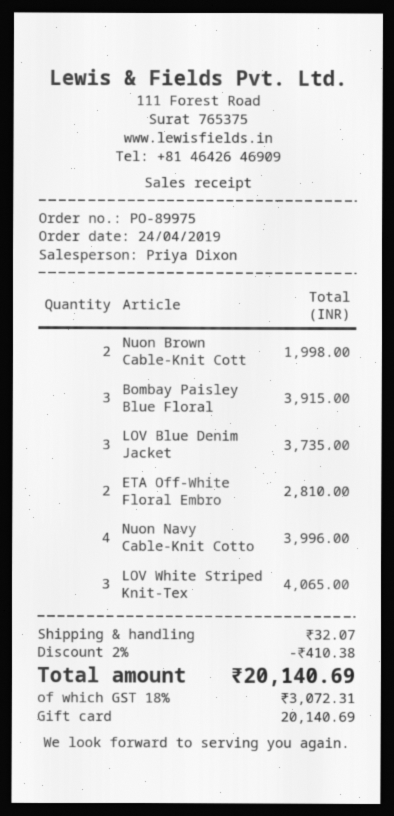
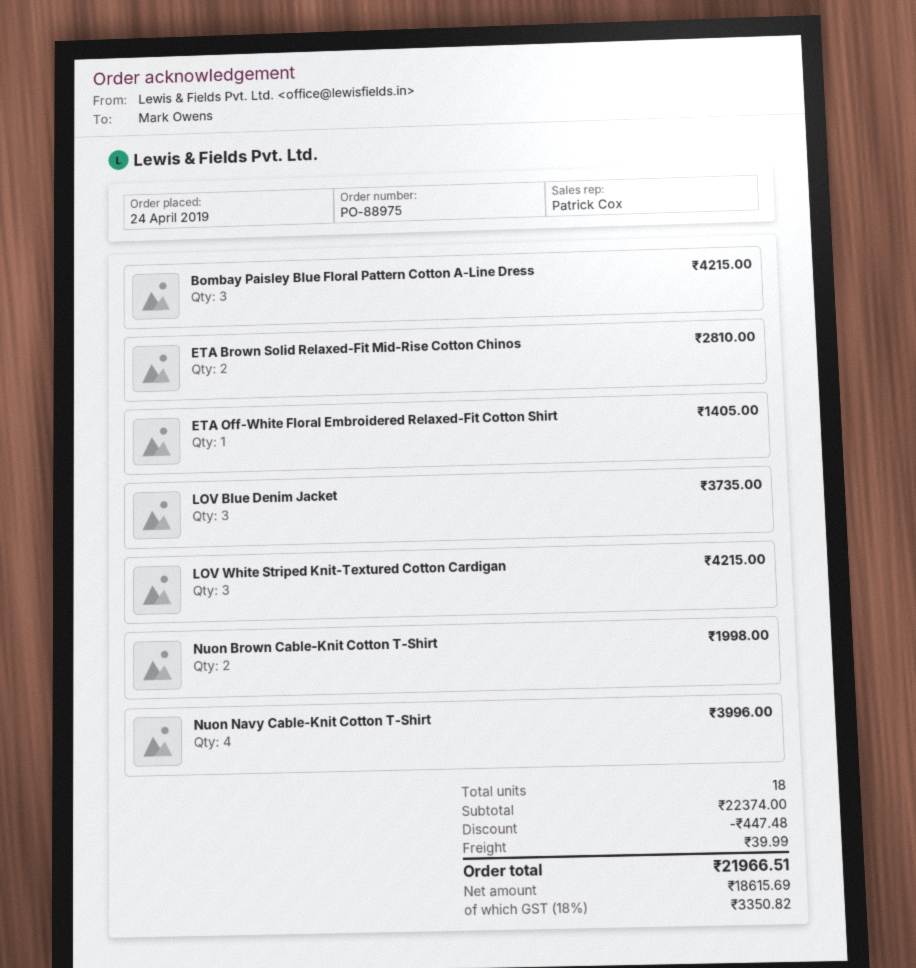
order number: PO-89975 -> PO-88975
sales rep: Priya Dixon -> Patrick Cox
Bombay Paisley Blue Floral: 3 for 3915.00 -> 3 for 4215.00
ETA Off-White Floral Embro: 2 for 2810.00 -> 1 for 1405.00
LOV White Striped Knit-Tex: 3 for 4065.00 -> 3 for 4215.00
ETA Brown Solid Relaxed-Fit Mid-Rise Cotton Chinos: none -> 2 for 2810.00
discount: 410.38 -> 447.48
shipping: 32.07 -> 39.99
tax: 18% = 3072.31 -> 18% = 3350.82
total: 20140.69 -> 21966.51

